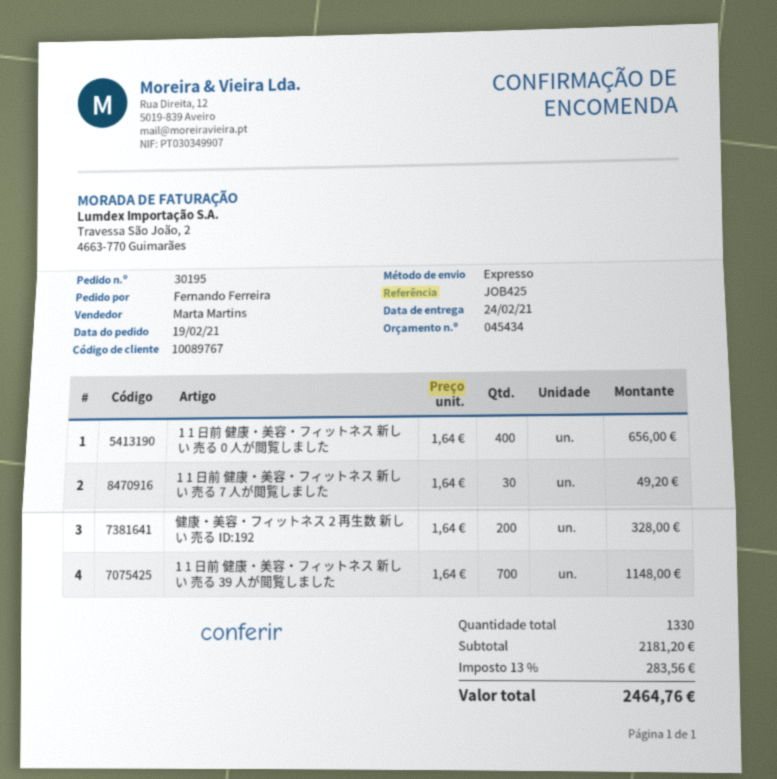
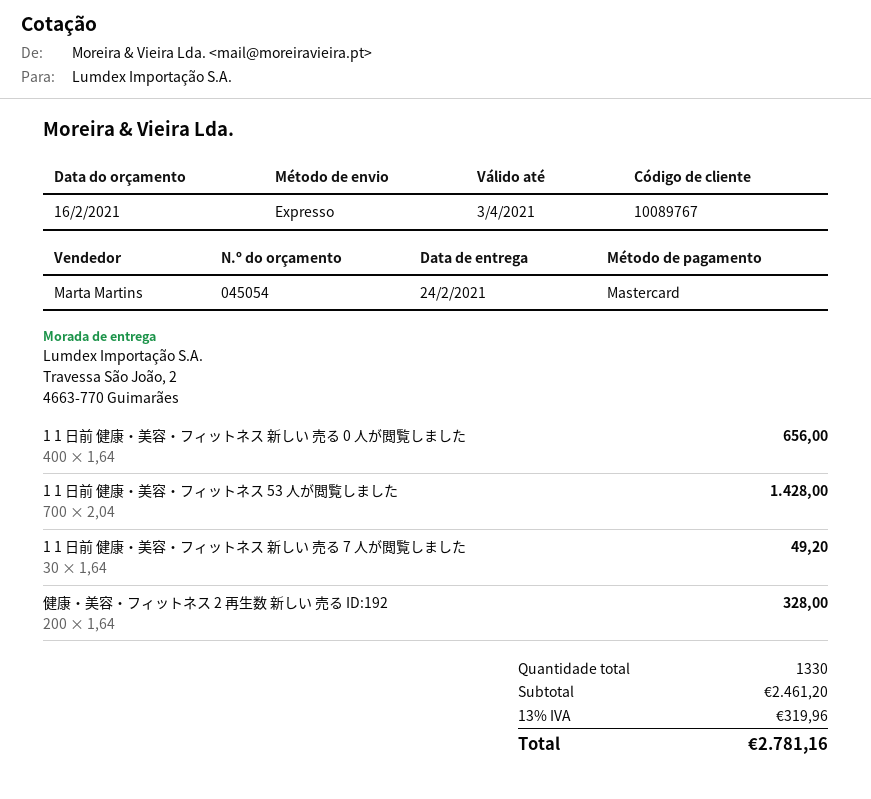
quote number: 045434 -> 045054
1 1 日前 健康・美容・フィットネス 新しい 売る 39 人が閲覧しました: 700 x 1.64 = 1148.00 -> none
1 1 日前 健康・美容・フィットネス 53 人が閲覧しました: none -> 700 x 2.04 = 1428.00
subtotal: 2181.20 -> 2461.20
tax: 13% = 283.56 -> 13% = 319.96
total: 2464.76 -> 2781.16

